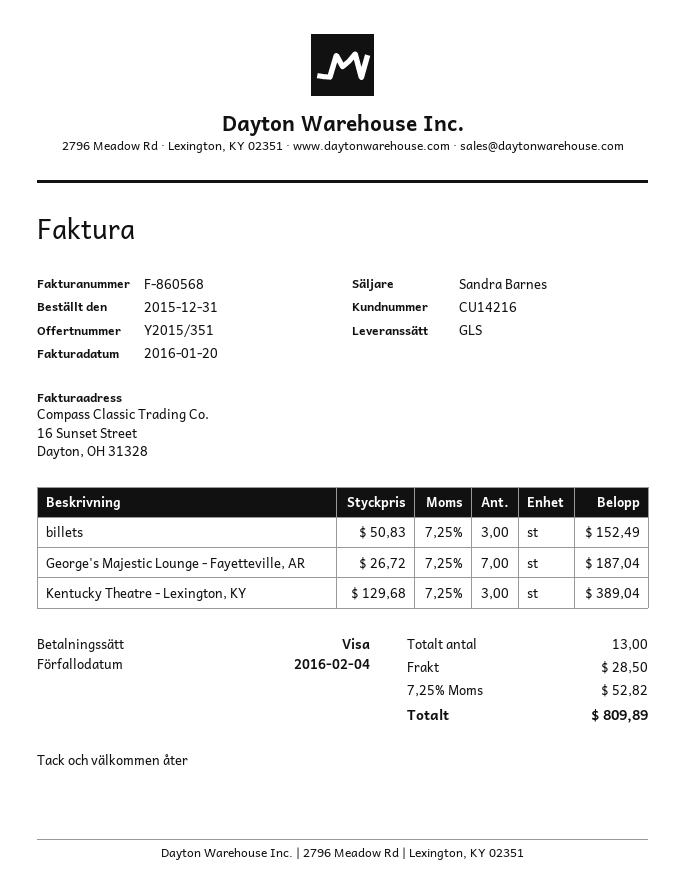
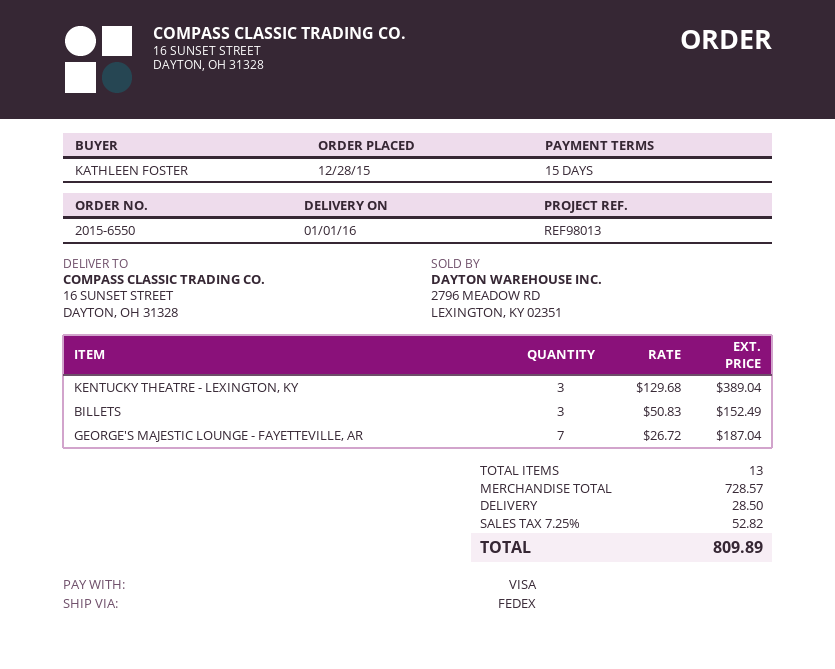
order date: 2015-12-31 -> 2015-12-28
shipping method: GLS -> FedEx

